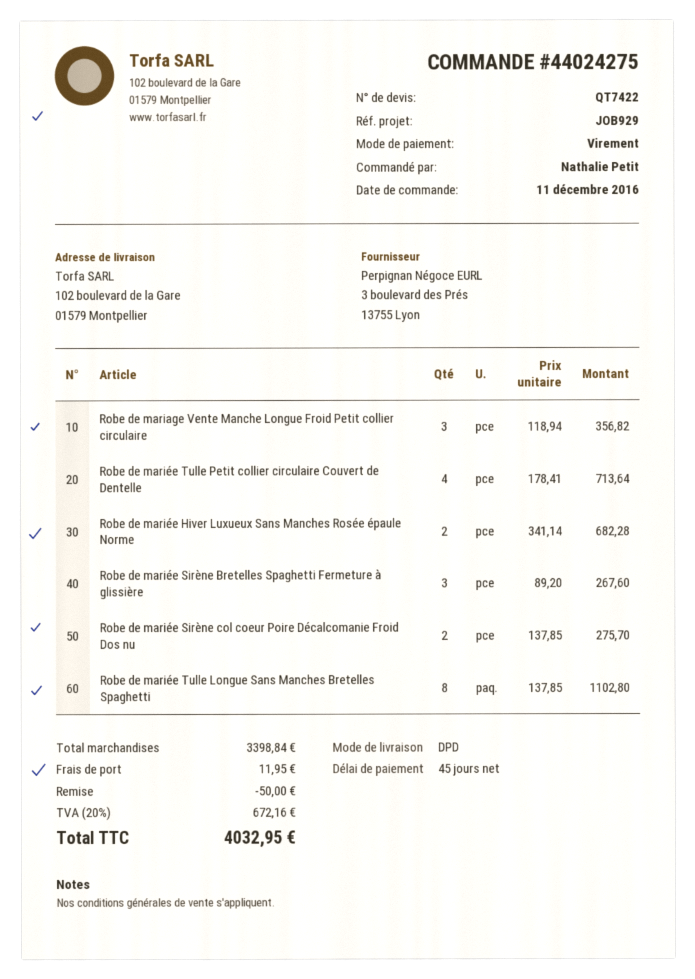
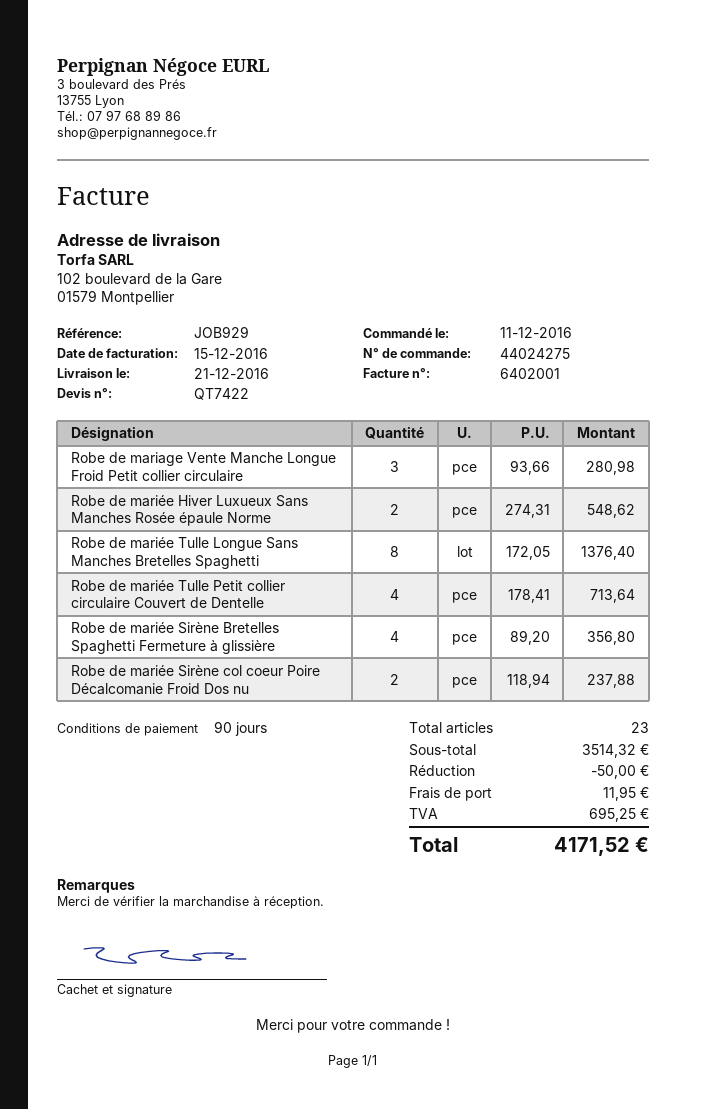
payment terms: 45 days -> 90 days
Robe de mariage Vente Manche Longue Froid Petit collier circulaire: 3 x 118.94 = 356.82 -> 3 x 93.66 = 280.98
Robe de mariée Hiver Luxueux Sans Manches Rosée épaule Norme: 2 x 341.14 = 682.28 -> 2 x 274.31 = 548.62
Robe de mariée Sirène Bretelles Spaghetti Fermeture à glissière: 3 x 89.20 = 267.60 -> 4 x 89.20 = 356.80
Robe de mariée Sirène col coeur Poire Décalcomanie Froid Dos nu: 2 x 137.85 = 275.70 -> 2 x 118.94 = 237.88
Robe de mariée Tulle Longue Sans Manches Bretelles Spaghetti: 8 x 137.85 = 1102.80 -> 8 x 172.05 = 1376.40
subtotal: 3398.84 -> 3514.32
tax: 672.16 -> 695.25
total: 4032.95 -> 4171.52

